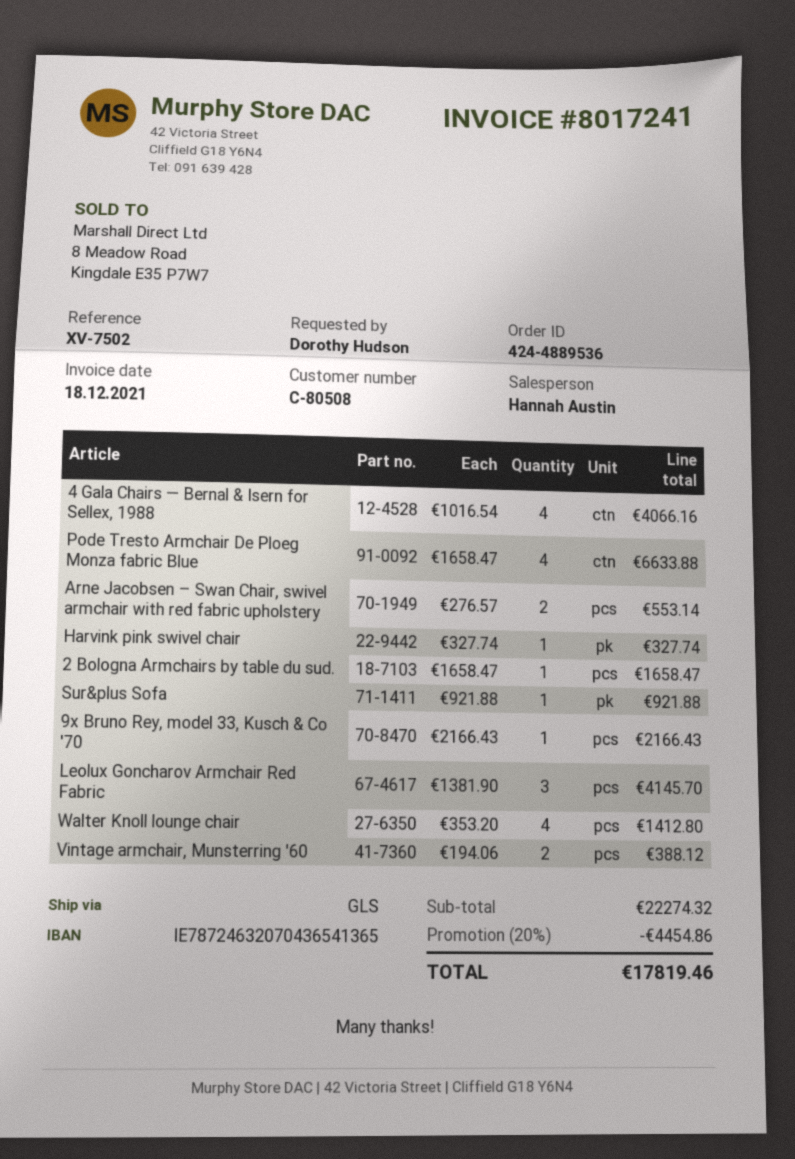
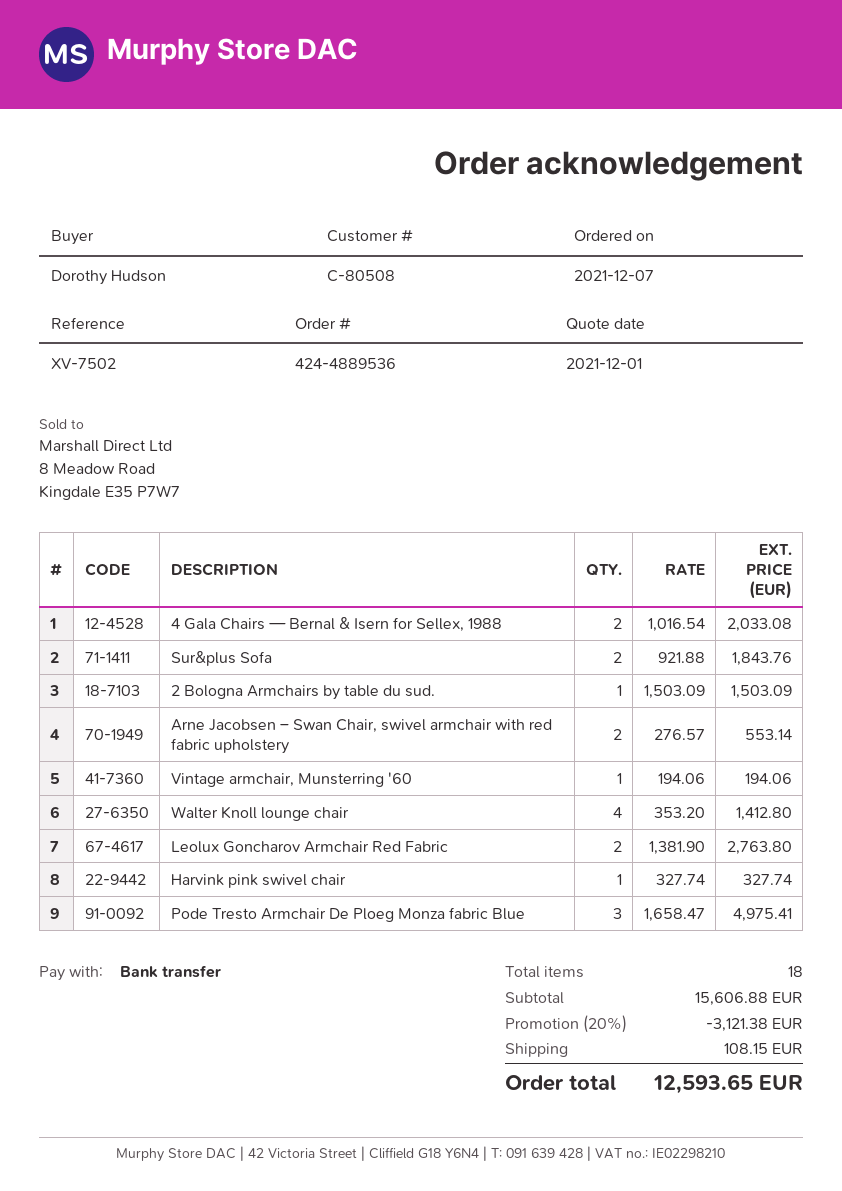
4 Gala Chairs — Bernal & Isern for Sellex, 1988: 4 x 1016.54 = 4066.16 -> 2 x 1016.54 = 2033.08
Pode Tresto Armchair De Ploeg Monza fabric Blue: 4 x 1658.47 = 6633.88 -> 3 x 1658.47 = 4975.41
2 Bologna Armchairs by table du sud.: 1 x 1658.47 = 1658.47 -> 1 x 1503.09 = 1503.09
Sur&plus Sofa: 1 x 921.88 = 921.88 -> 2 x 921.88 = 1843.76
9x Bruno Rey, model 33, Kusch & Co '70: 1 x 2166.43 = 2166.43 -> none
Leolux Goncharov Armchair Red Fabric: 3 x 1381.90 = 4145.70 -> 2 x 1381.90 = 2763.80
Vintage armchair, Munsterring '60: 2 x 194.06 = 388.12 -> 1 x 194.06 = 194.06
subtotal: 22274.32 -> 15606.88
discount: 20% = 4454.86 -> 20% = 3121.38
shipping: none -> 108.15
total: 17819.46 -> 12593.65

